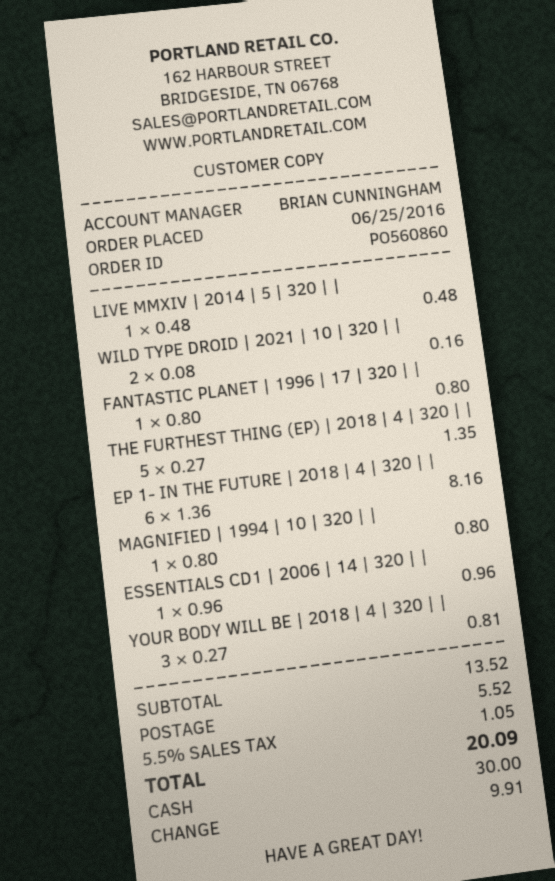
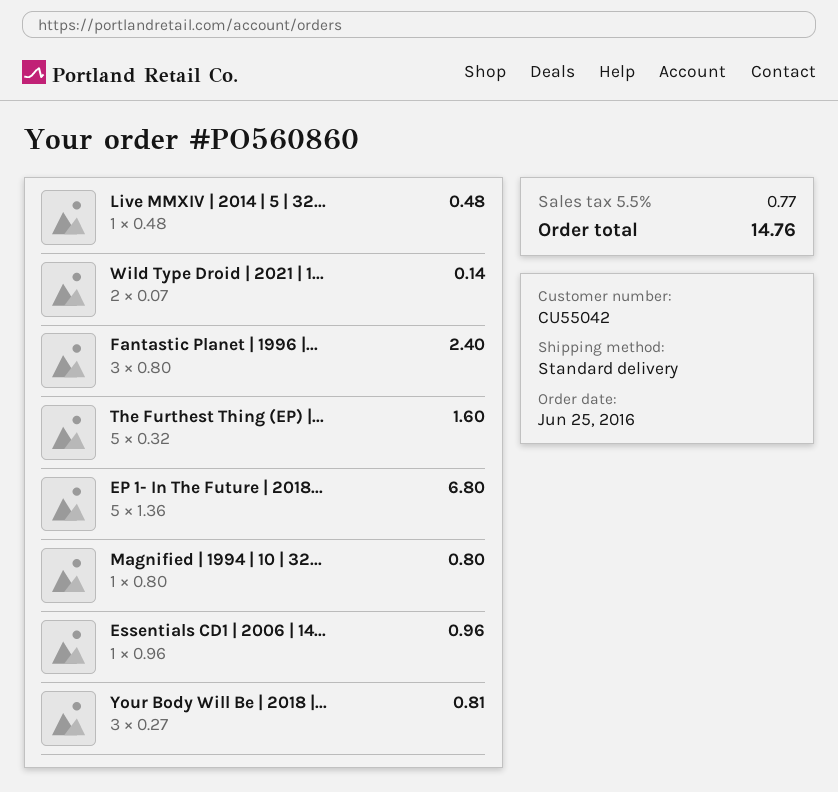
WILD TYPE DROID | 2021 | 10 | 320 | |: 2 x 0.08 = 0.16 -> 2 x 0.07 = 0.14
FANTASTIC PLANET | 1996 | 17 | 320 | |: 1 x 0.80 = 0.80 -> 3 x 0.80 = 2.40
THE FURTHEST THING (EP) | 2018 | 4 | 320 | |: 5 x 0.27 = 1.35 -> 5 x 0.32 = 1.60
EP 1- IN THE FUTURE | 2018 | 4 | 320 | |: 6 x 1.36 = 8.16 -> 5 x 1.36 = 6.80
shipping: 5.52 -> none
tax: 5.5% = 1.05 -> 5.5% = 0.77
total: 20.09 -> 14.76

